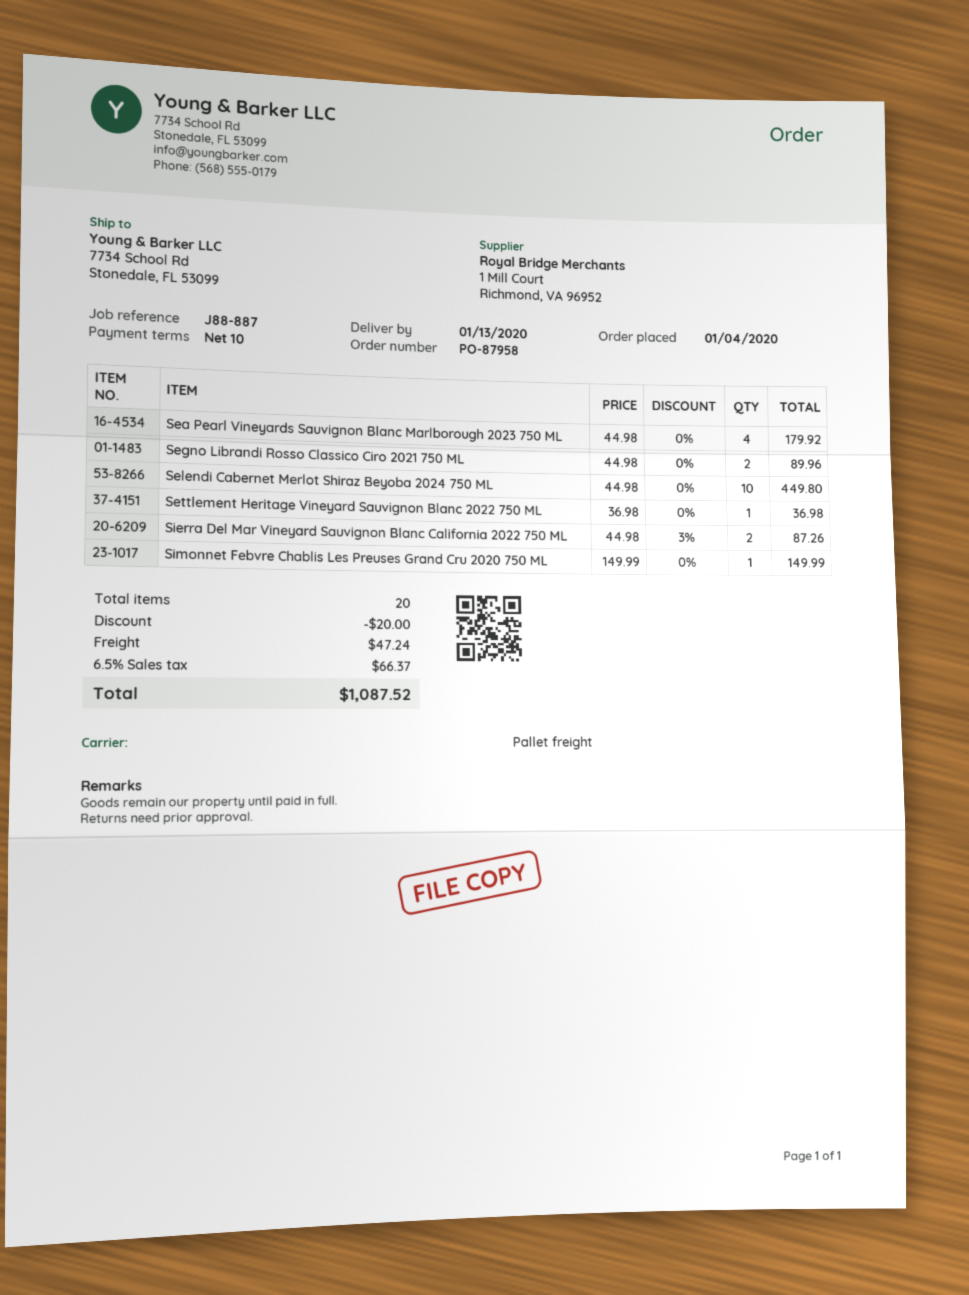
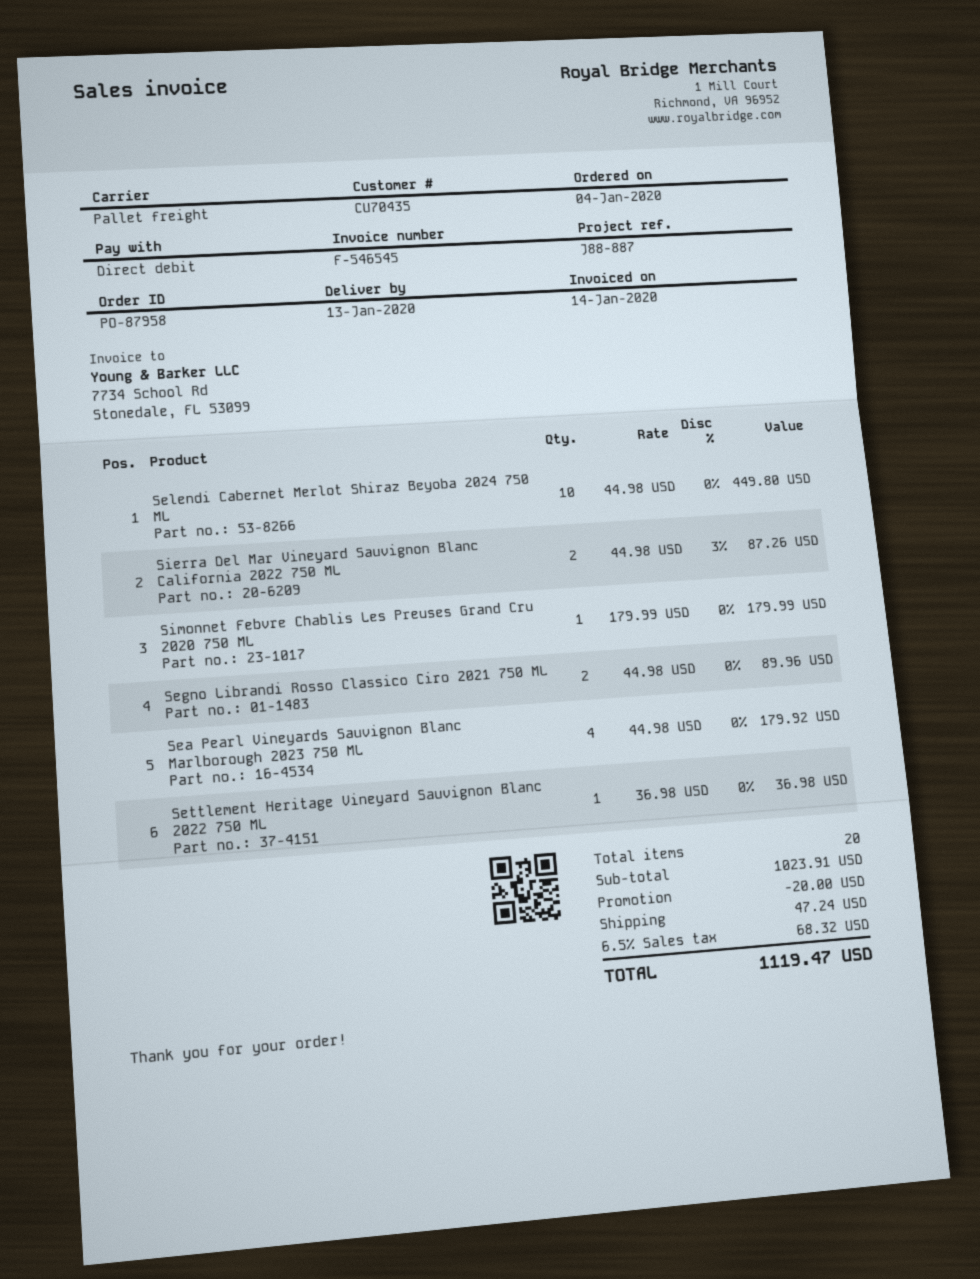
Simonnet Febvre Chablis Les Preuses Grand Cru 2020 750 ML: 1 x 149.99 = 149.99 -> 1 x 179.99 = 179.99
tax: 6.5% = 66.37 -> 6.5% = 68.32
total: 1087.52 -> 1119.47

